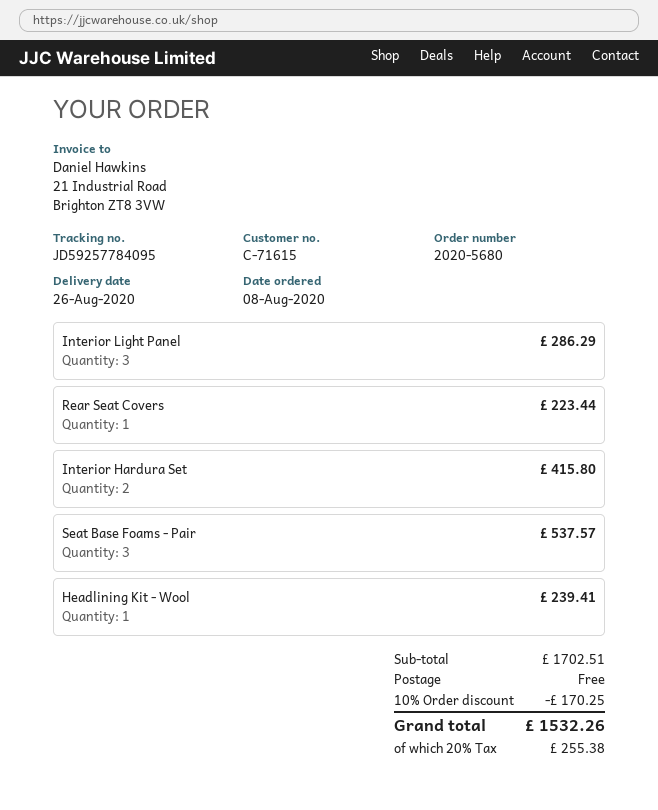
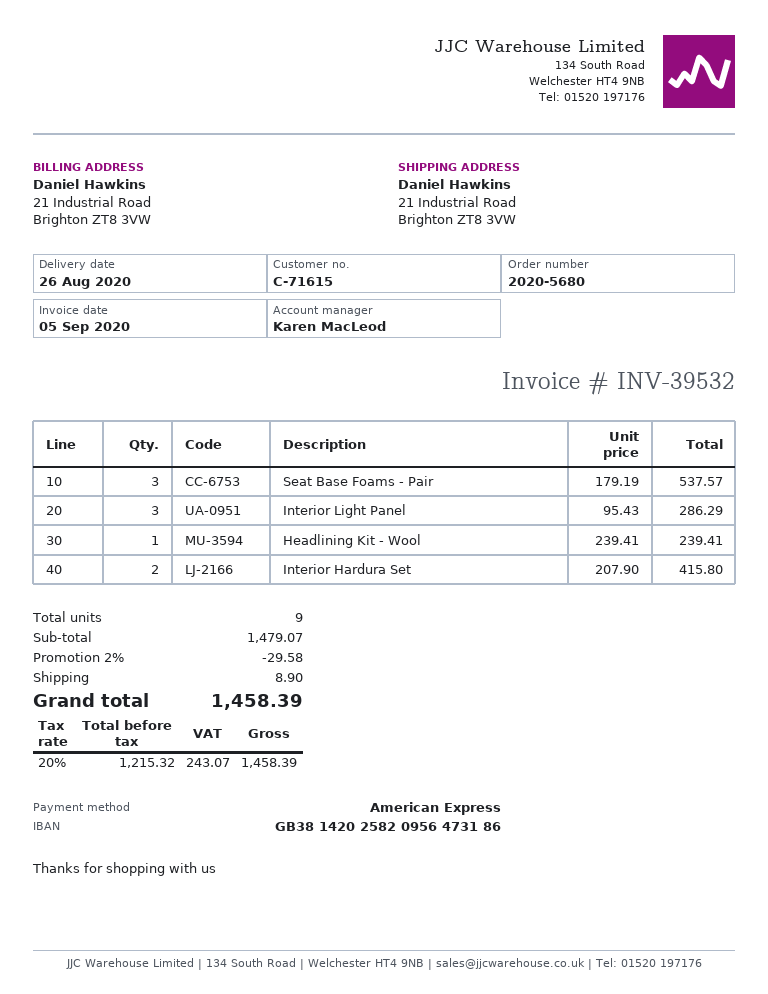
Rear Seat Covers: 1 for 223.44 -> none
subtotal: 1702.51 -> 1479.07
discount: 10% = 170.25 -> 2% = 29.58
shipping: 0.00 -> 8.90
tax: 20% = 255.38 -> 20% = 243.07
total: 1532.26 -> 1458.39

